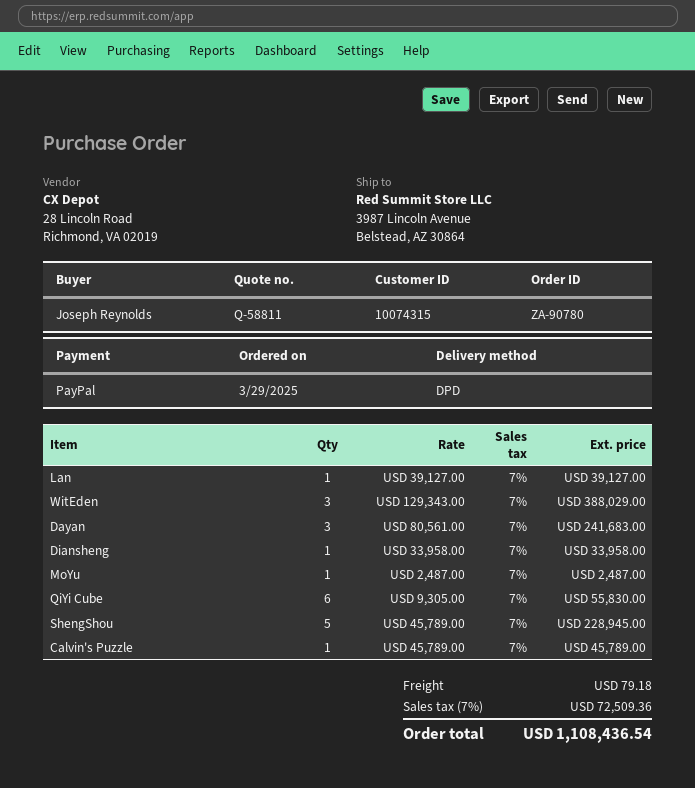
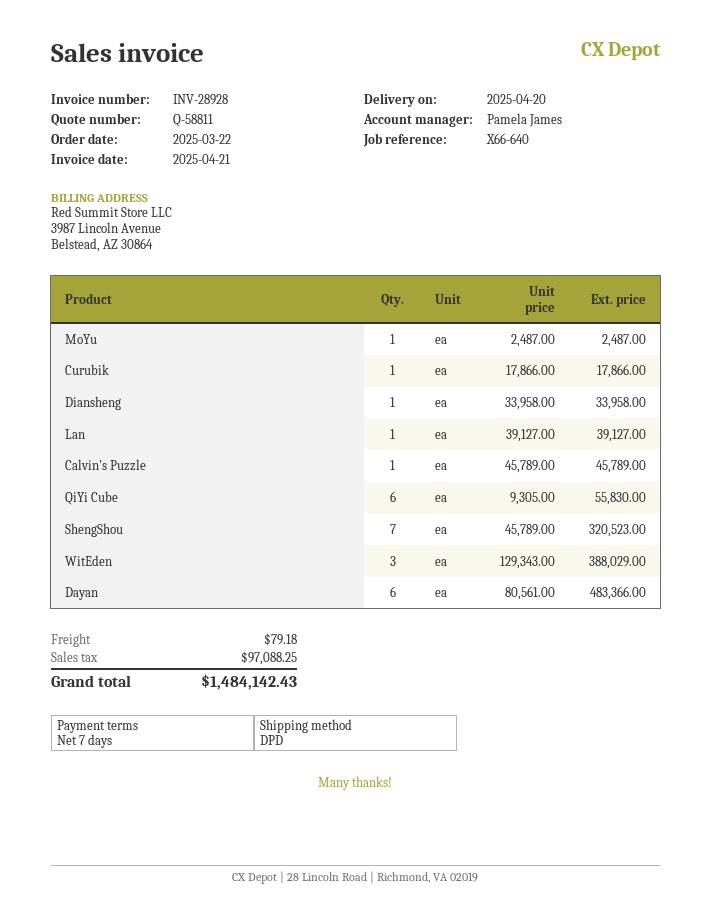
order date: 2025-03-29 -> 2025-03-22
Dayan: 3 x 80561.00 = 241683.00 -> 6 x 80561.00 = 483366.00
ShengShou: 5 x 45789.00 = 228945.00 -> 7 x 45789.00 = 320523.00
Curubik: none -> 1 x 17866.00 = 17866.00
tax: 72509.36 -> 97088.25
total: 1108436.54 -> 1484142.43

